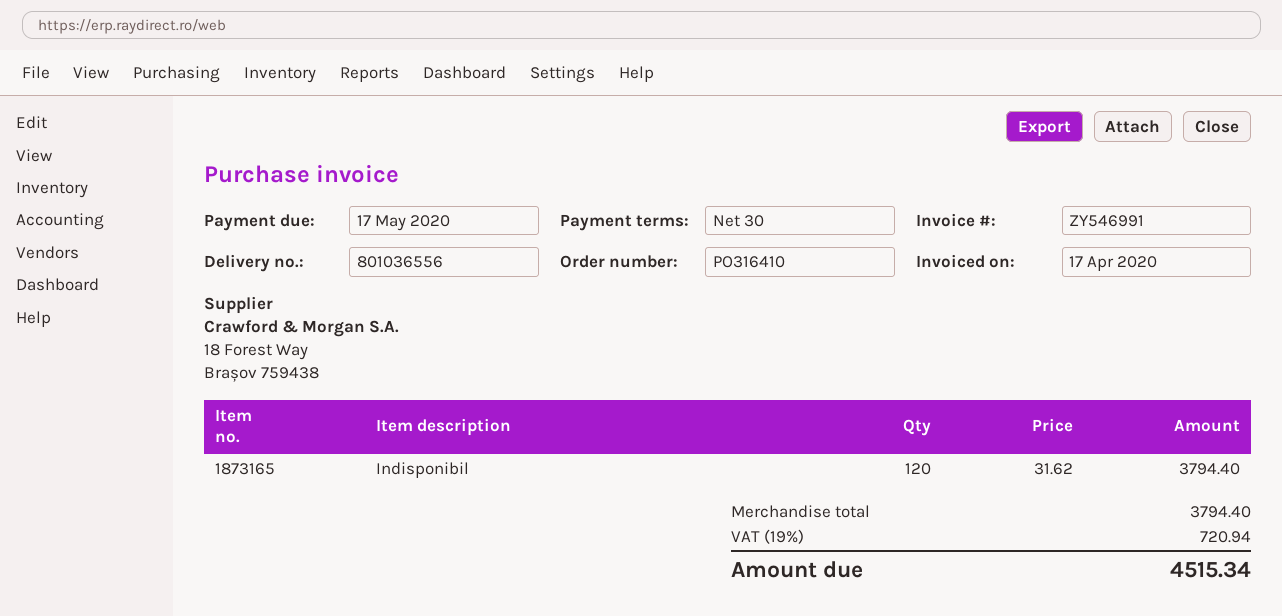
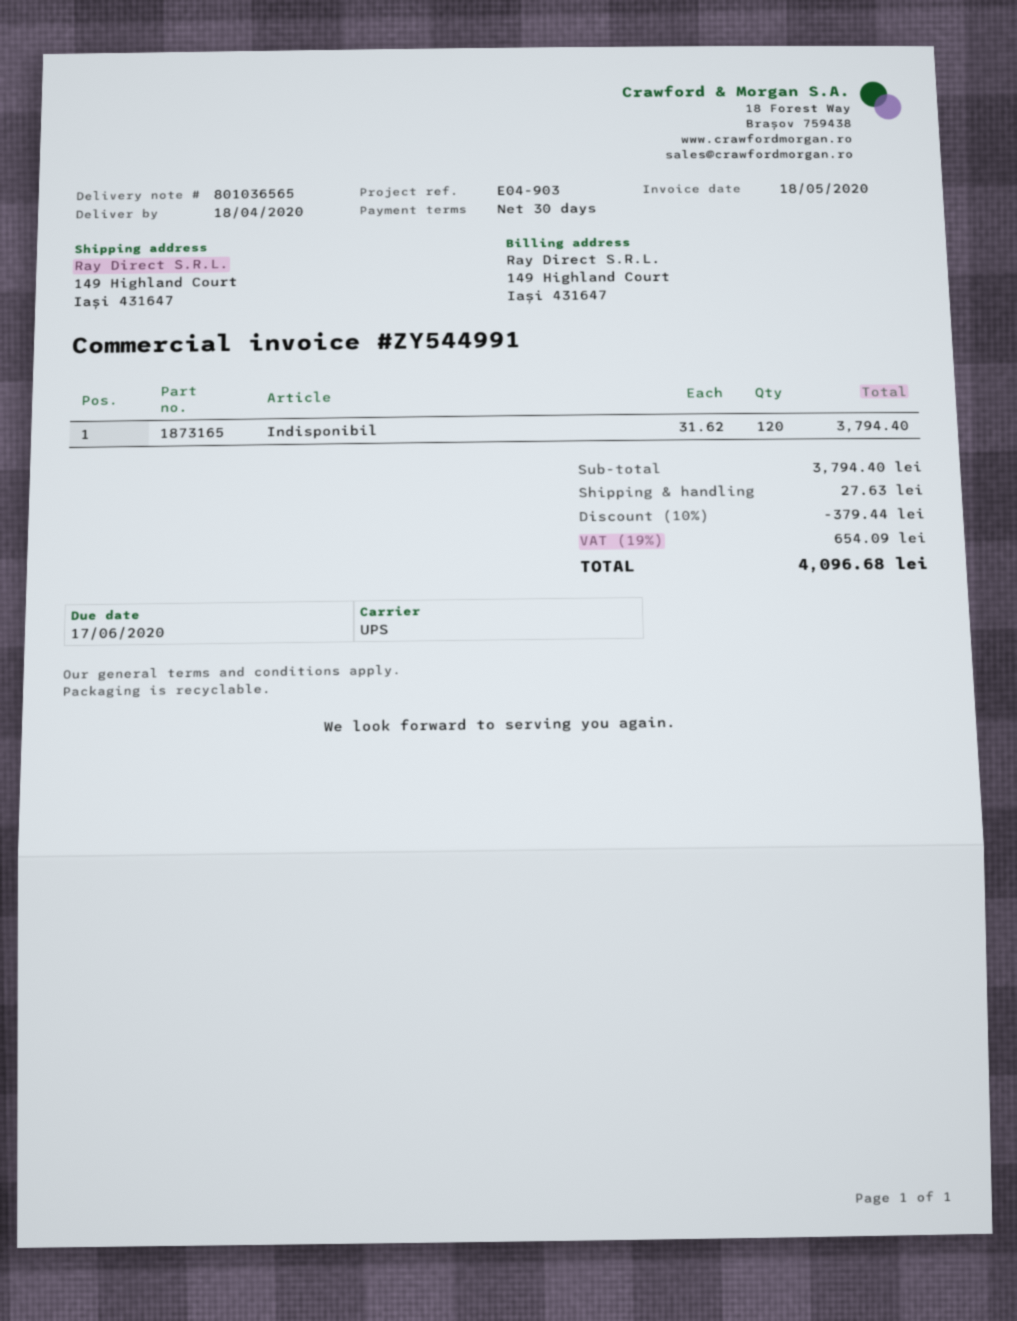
delivery note number: 801036556 -> 801036565
invoice number: ZY546991 -> ZY544991
invoice date: 2020-04-17 -> 2020-05-18
due date: 2020-05-17 -> 2020-06-17
discount: none -> 10% = 379.44
shipping: none -> 27.63
tax: 19% = 720.94 -> 19% = 654.09
total: 4515.34 -> 4096.68

